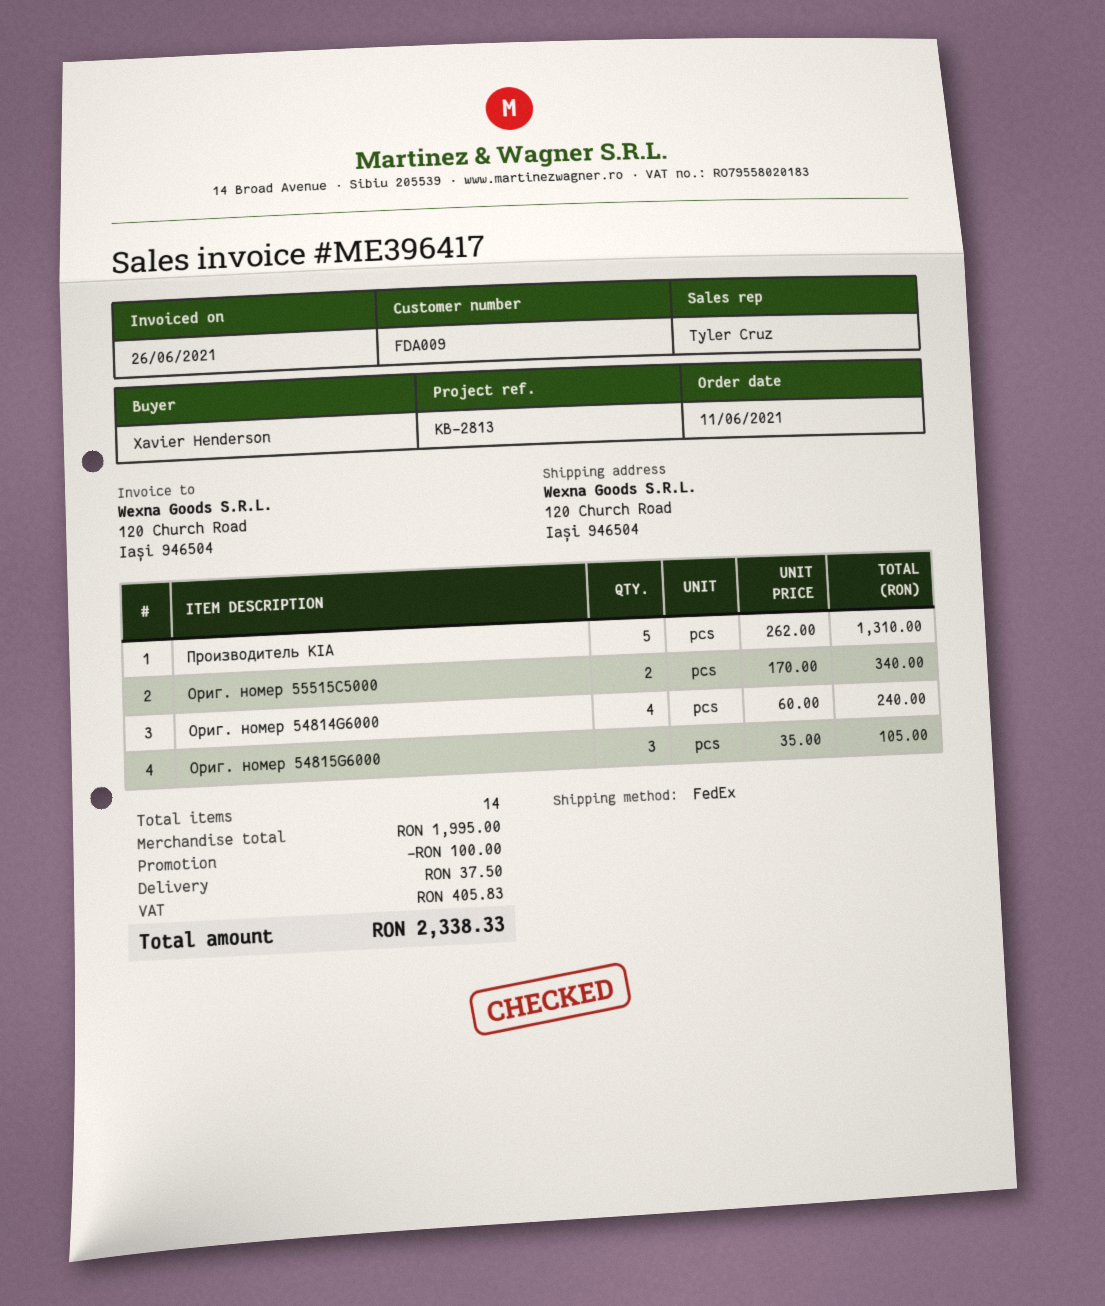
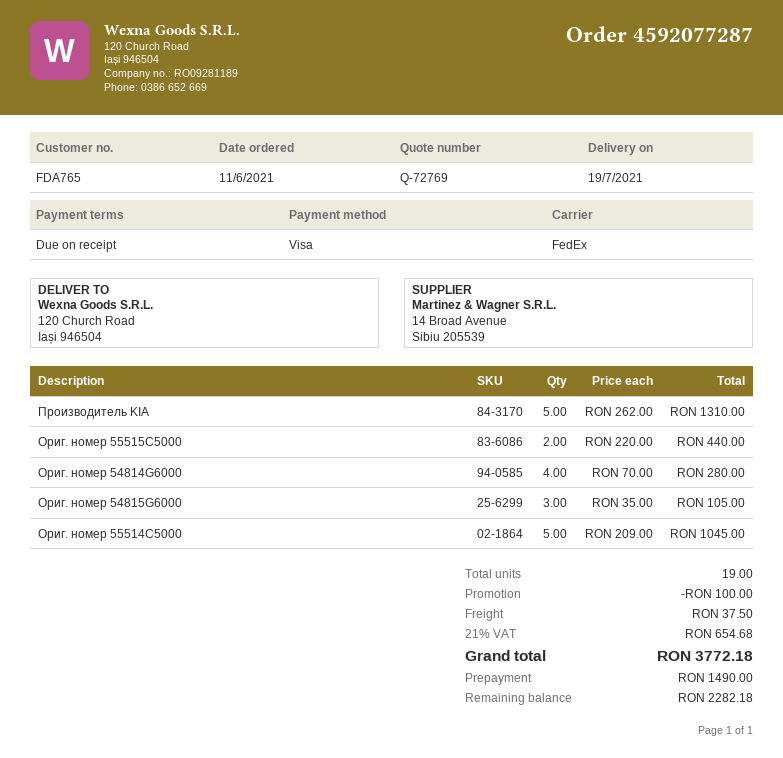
customer number: FDA009 -> FDA765
Ориг. номер 55515C5000: 2 x 170.00 = 340.00 -> 2 x 220.00 = 440.00
Ориг. номер 54814G6000: 4 x 60.00 = 240.00 -> 4 x 70.00 = 280.00
Ориг. номер 55514C5000: none -> 5 x 209.00 = 1045.00
total quantity: 14 -> 19
tax: 405.83 -> 654.68
total: 2338.33 -> 3772.18

